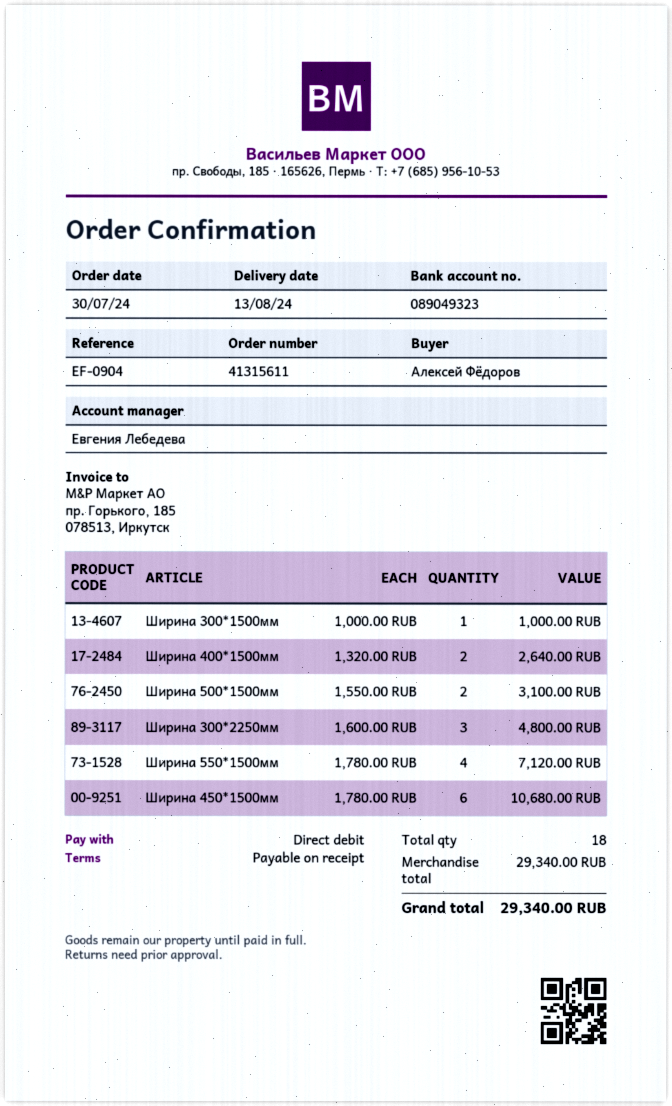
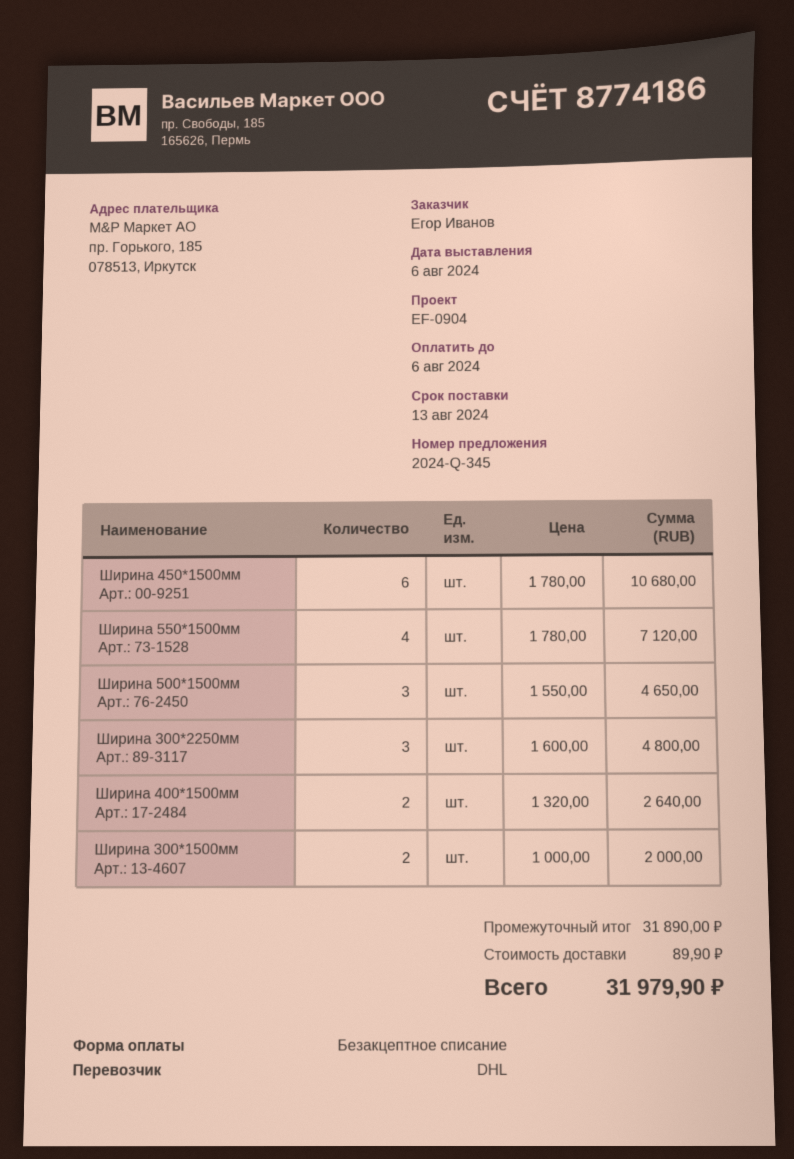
ordered by: Алексей Фёдоров -> Егор Иванов
Ширина 300*1500мм: 1 x 1000.00 = 1000.00 -> 2 x 1000.00 = 2000.00
Ширина 500*1500мм: 2 x 1550.00 = 3100.00 -> 3 x 1550.00 = 4650.00
subtotal: 29340.00 -> 31890.00
shipping: none -> 89.90
total: 29340.00 -> 31979.90

